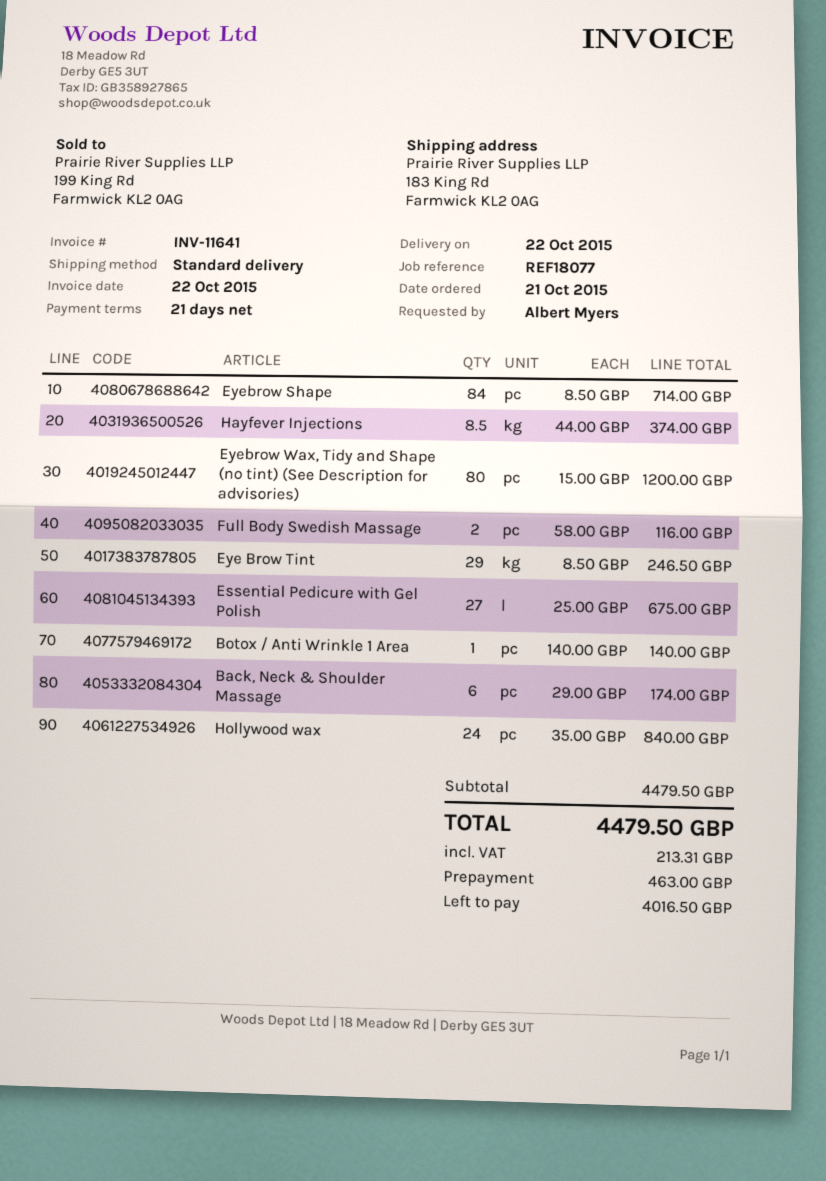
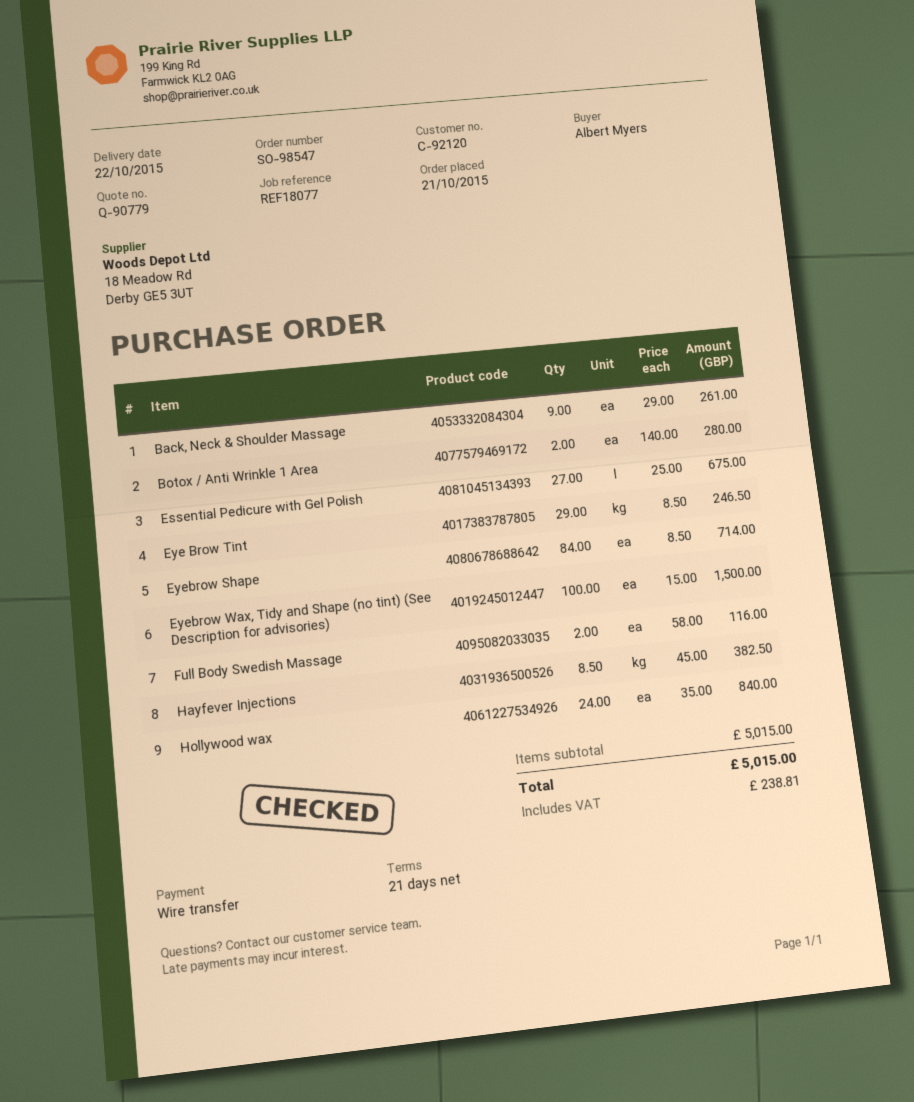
Hayfever Injections: 8.5 x 44.00 = 374.00 -> 8.5 x 45.00 = 382.50
Eyebrow Wax, Tidy and Shape (no tint) (See Description for advisories): 80 x 15.00 = 1200.00 -> 100 x 15.00 = 1500.00
Botox / Anti Wrinkle 1 Area: 1 x 140.00 = 140.00 -> 2 x 140.00 = 280.00
Back, Neck & Shoulder Massage: 6 x 29.00 = 174.00 -> 9 x 29.00 = 261.00
subtotal: 4479.50 -> 5015.00
tax: 213.31 -> 238.81
total: 4479.50 -> 5015.00

